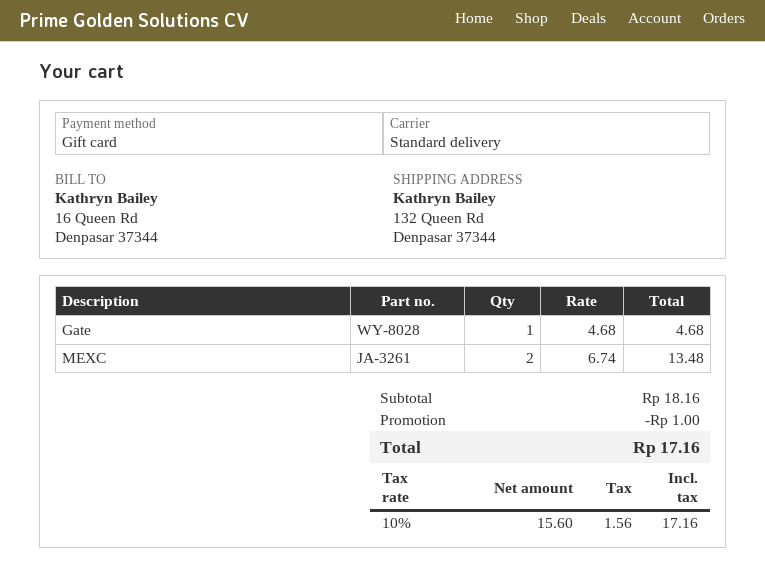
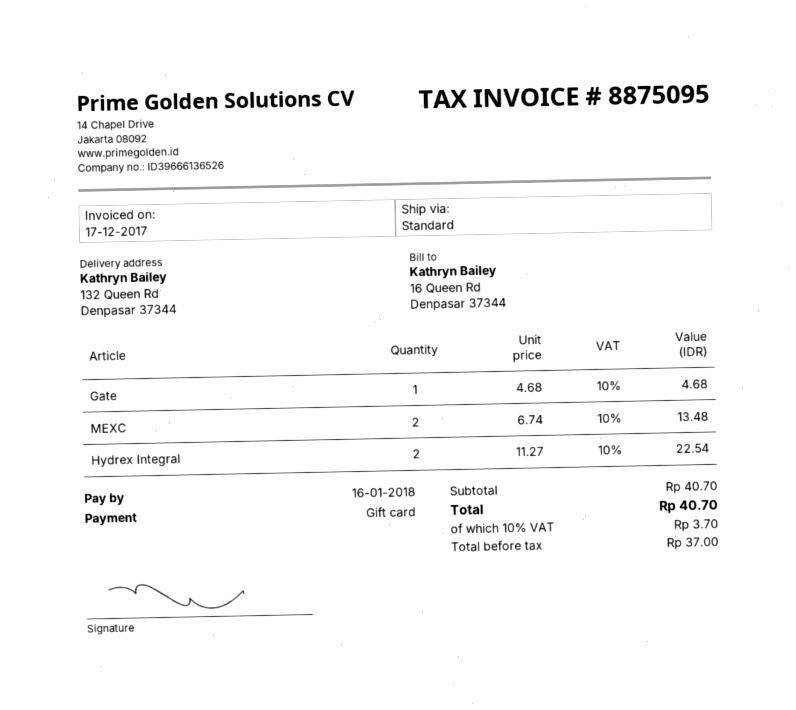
Hydrex Integral: none -> 2 x 11.27 = 22.54
subtotal: 18.16 -> 40.70
discount: 1.00 -> none
net: 15.60 -> 37.00
tax: 10% = 1.56 -> 10% = 3.70
total: 17.16 -> 40.70

